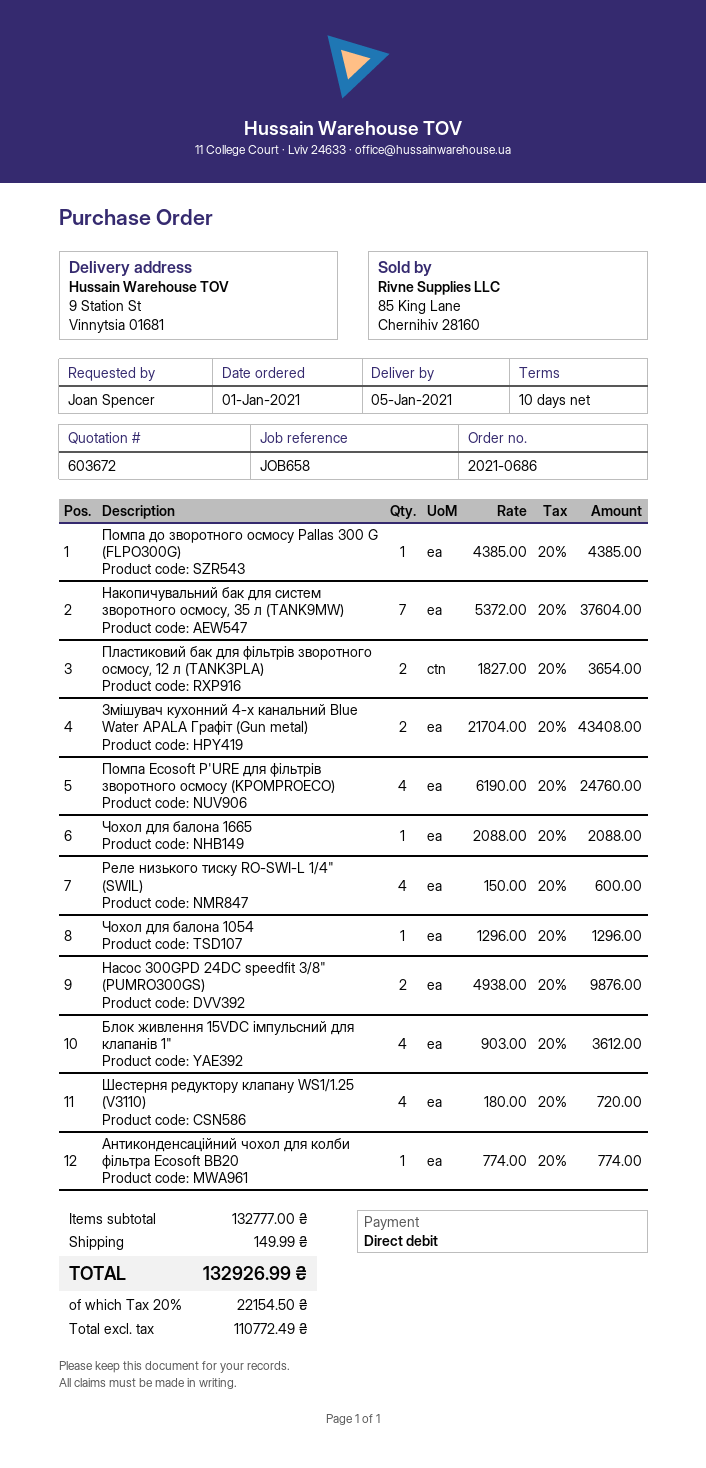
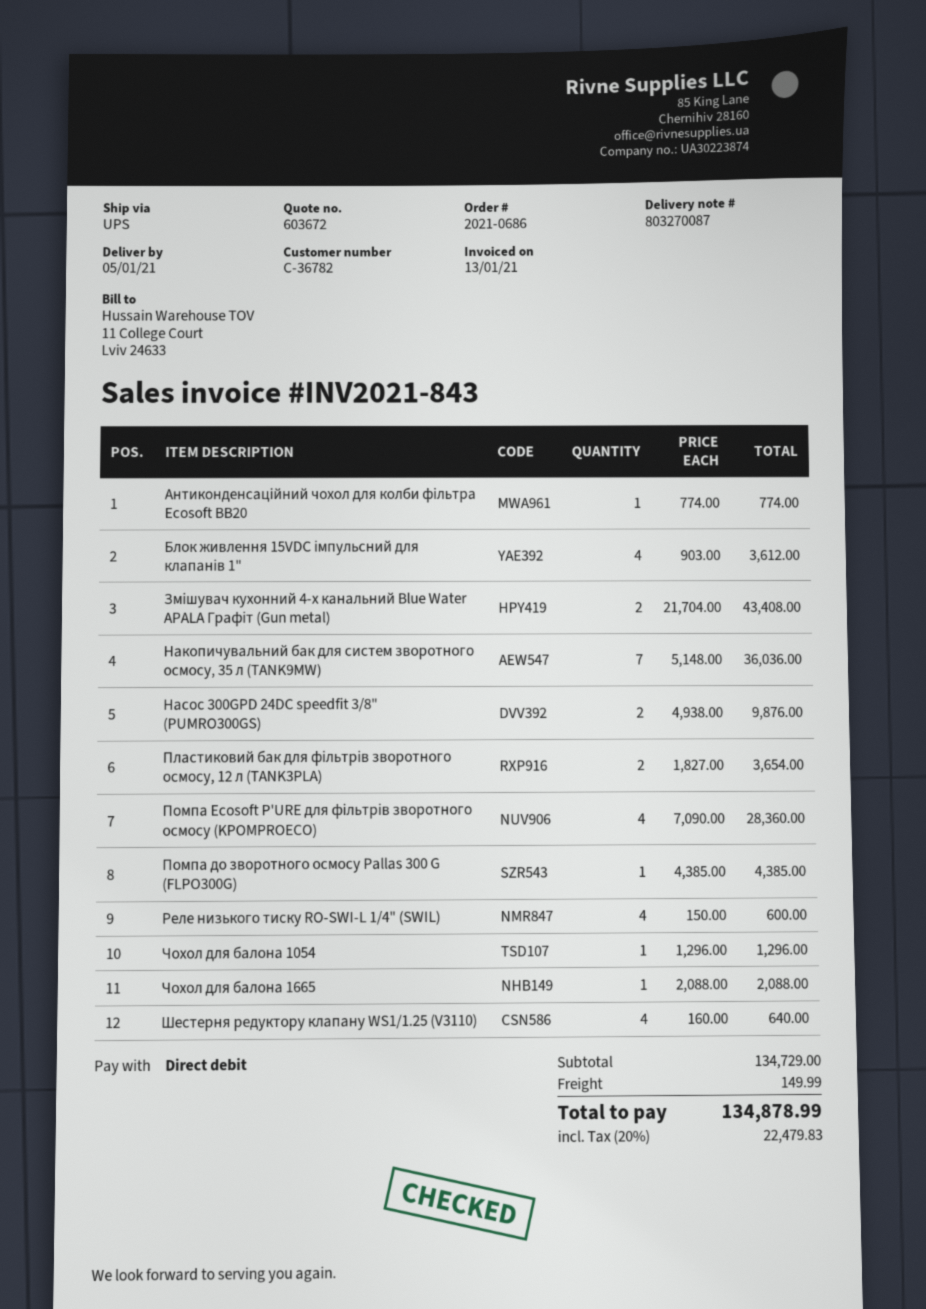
Накопичувальний бак для систем зворотного осмосу, 35 л (TANK9MW): 7 x 5372.00 = 37604.00 -> 7 x 5148.00 = 36036.00
Помпа Ecosoft P'URE для фільтрів зворотного осмосу (KPOMPROECO): 4 x 6190.00 = 24760.00 -> 4 x 7090.00 = 28360.00
Шестерня редуктору клапану WS1/1.25 (V3110): 4 x 180.00 = 720.00 -> 4 x 160.00 = 640.00
subtotal: 132777.00 -> 134729.00
tax: 20% = 22154.50 -> 20% = 22479.83
total: 132926.99 -> 134878.99

